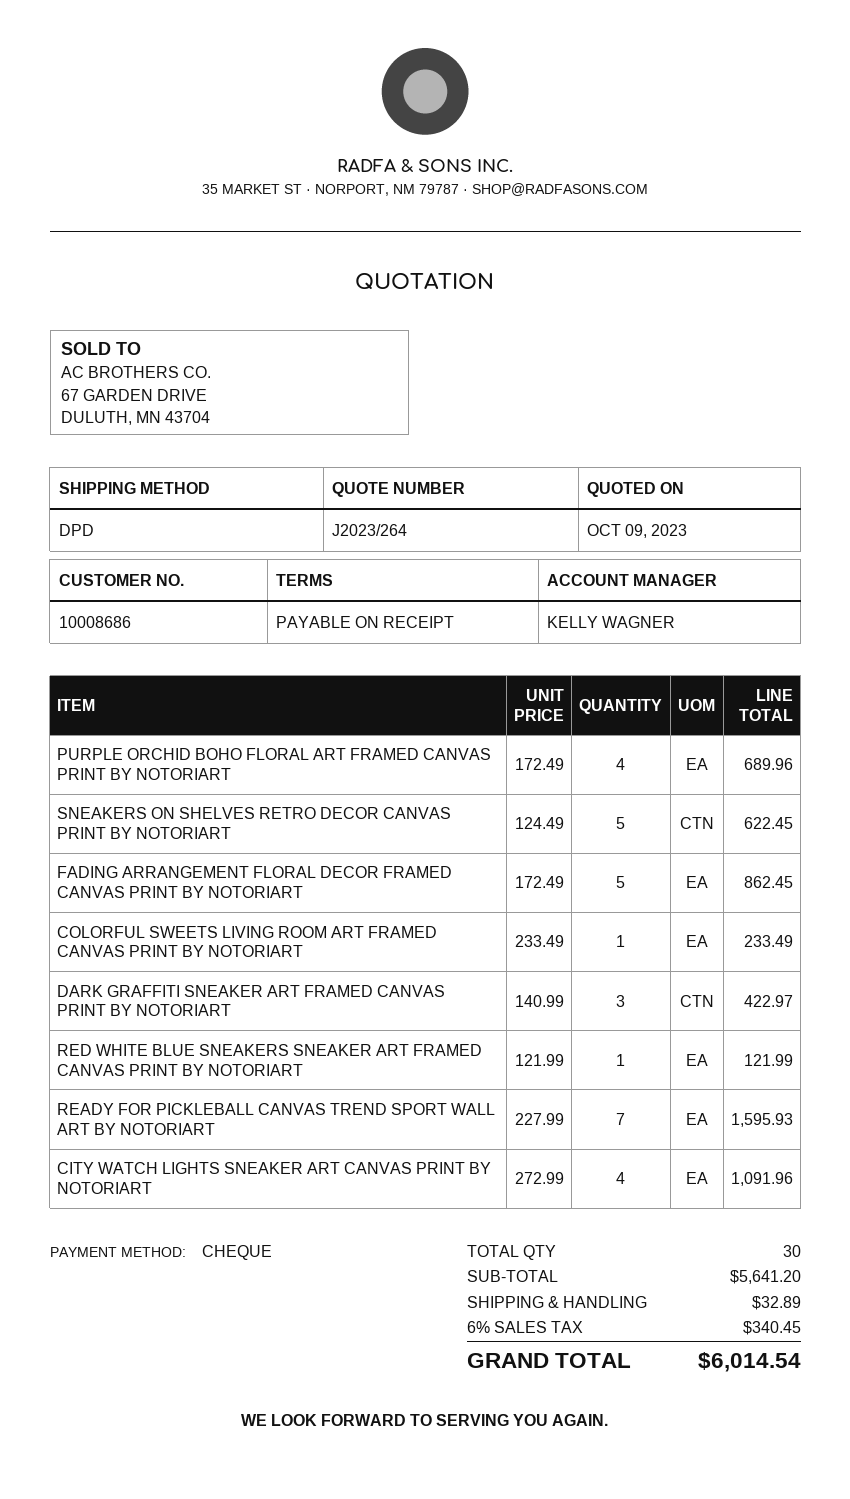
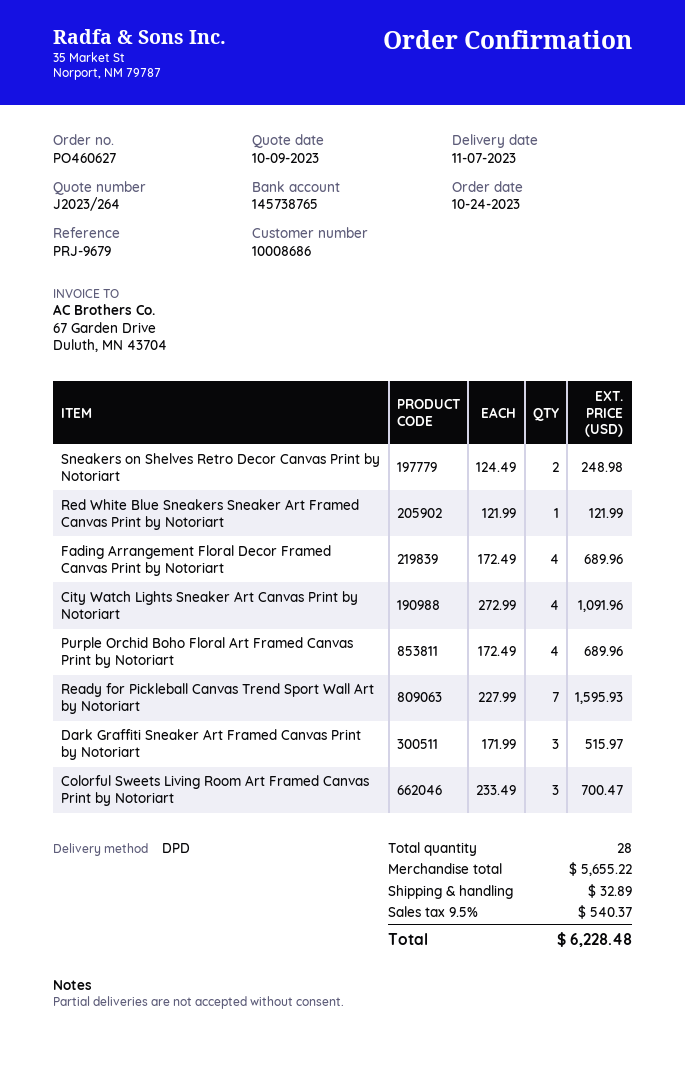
SNEAKERS ON SHELVES RETRO DECOR CANVAS PRINT BY NOTORIART: 5 x 124.49 = 622.45 -> 2 x 124.49 = 248.98
FADING ARRANGEMENT FLORAL DECOR FRAMED CANVAS PRINT BY NOTORIART: 5 x 172.49 = 862.45 -> 4 x 172.49 = 689.96
COLORFUL SWEETS LIVING ROOM ART FRAMED CANVAS PRINT BY NOTORIART: 1 x 233.49 = 233.49 -> 3 x 233.49 = 700.47
DARK GRAFFITI SNEAKER ART FRAMED CANVAS PRINT BY NOTORIART: 3 x 140.99 = 422.97 -> 3 x 171.99 = 515.97
total quantity: 30 -> 28
subtotal: 5641.20 -> 5655.22
tax: 6% = 340.45 -> 9.5% = 540.37
total: 6014.54 -> 6228.48

